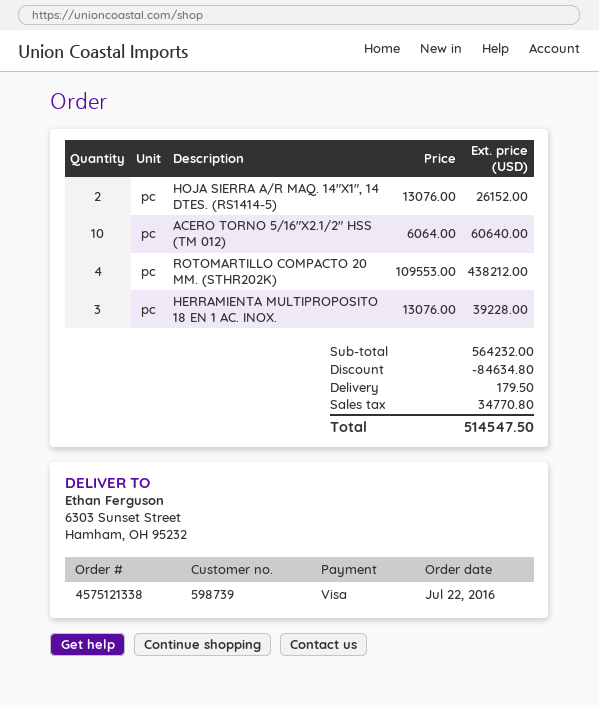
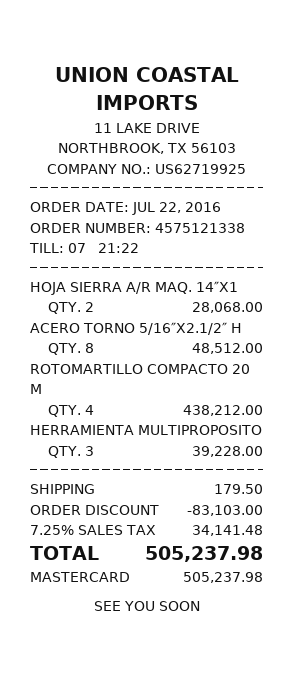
payment method: Visa -> Mastercard
HOJA SIERRA A/R MAQ. 14″X1″, 14 DTES. (RS1414-5): 2 for 26152.00 -> 2 for 28068.00
ACERO TORNO 5/16″X2.1/2″ HSS (TM 012): 10 for 60640.00 -> 8 for 48512.00
discount: 84634.80 -> 83103.00
tax: 34770.80 -> 34141.48
total: 514547.50 -> 505237.98

